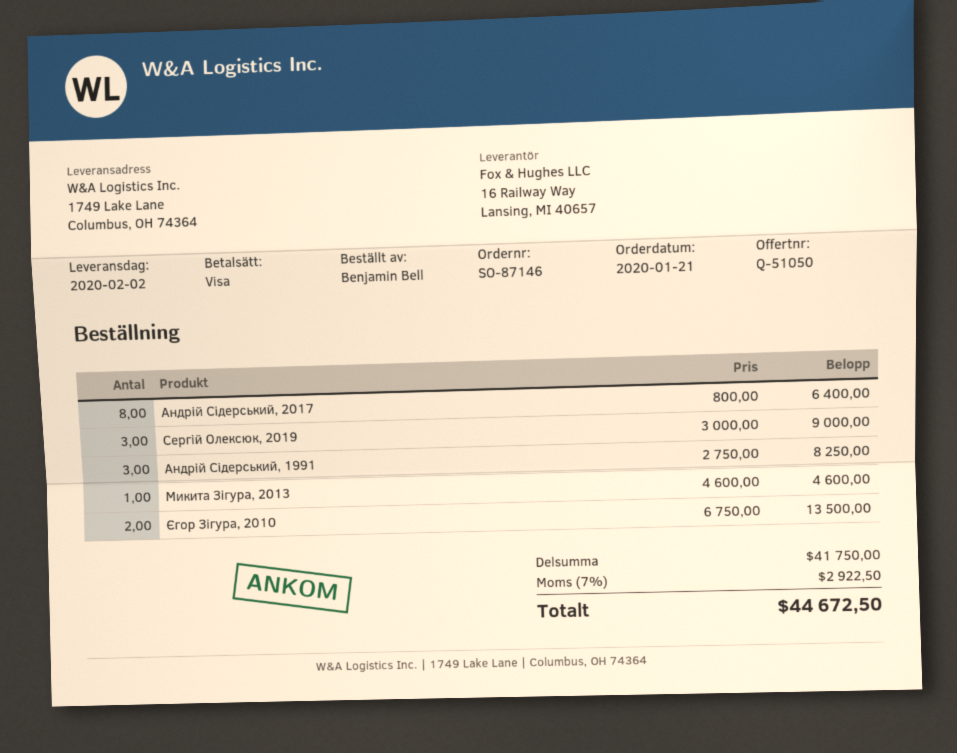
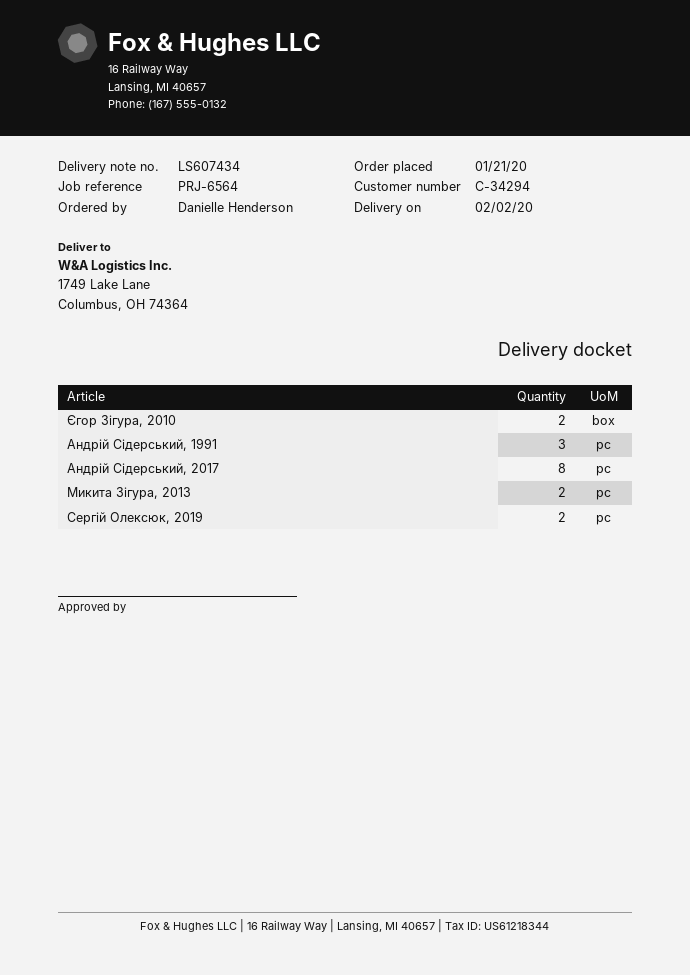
ordered by: Benjamin Bell -> Danielle Henderson
Сергій Олексюк, 2019: 3 -> 2
Микита Зігура, 2013: 1 -> 2

